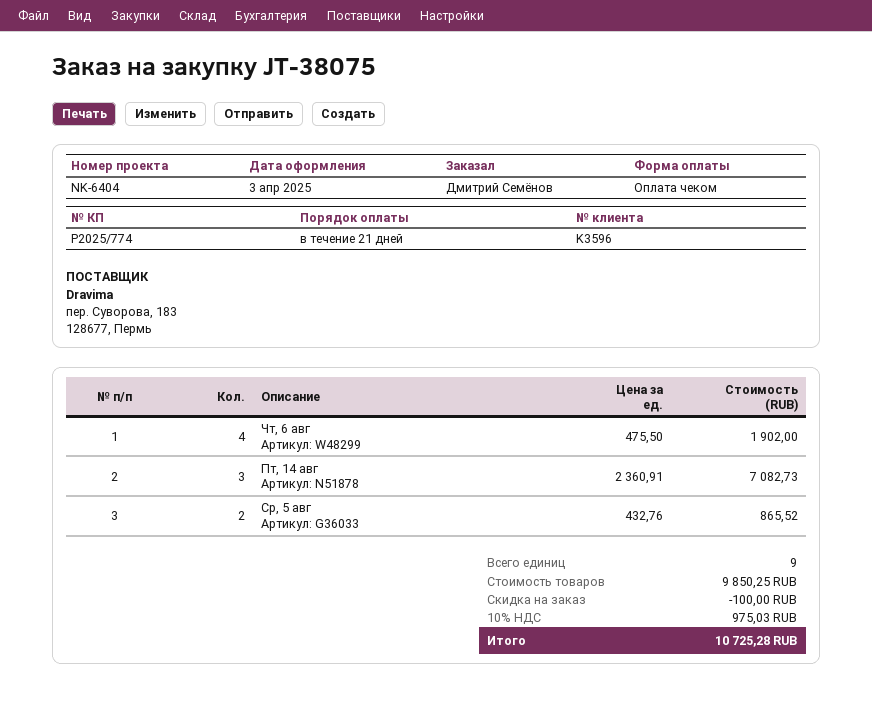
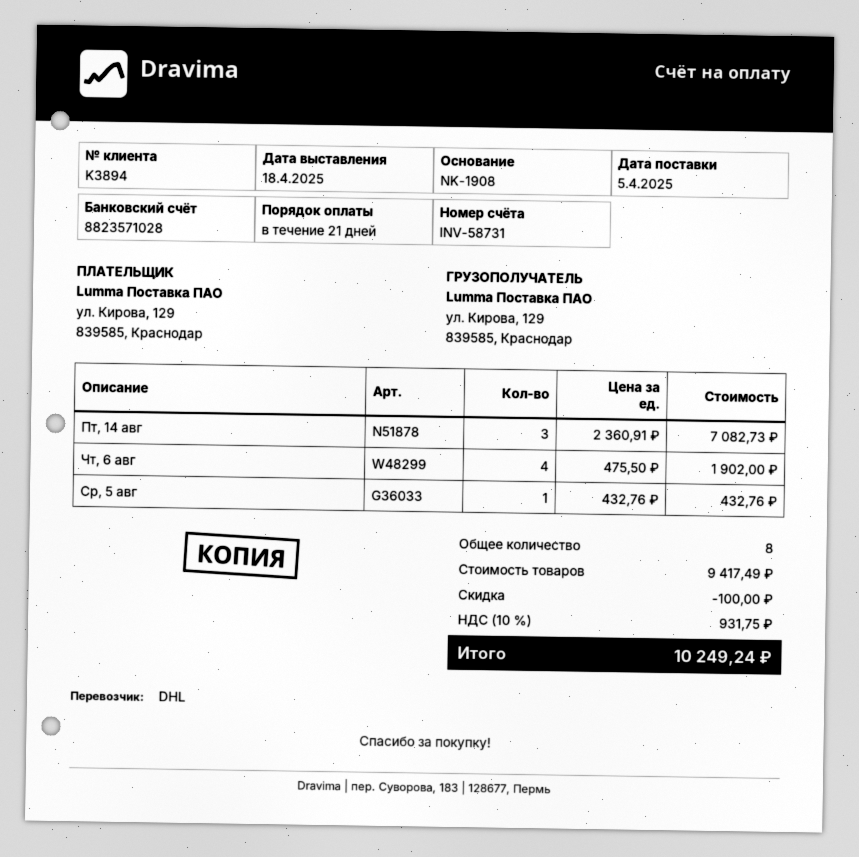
customer number: K3596 -> K3894
reference: NK-6404 -> NK-1908
Ср, 5 авг: 2 x 432.76 = 865.52 -> 1 x 432.76 = 432.76
total quantity: 9 -> 8
subtotal: 9850.25 -> 9417.49
tax: 10% = 975.03 -> 10% = 931.75
total: 10725.28 -> 10249.24

